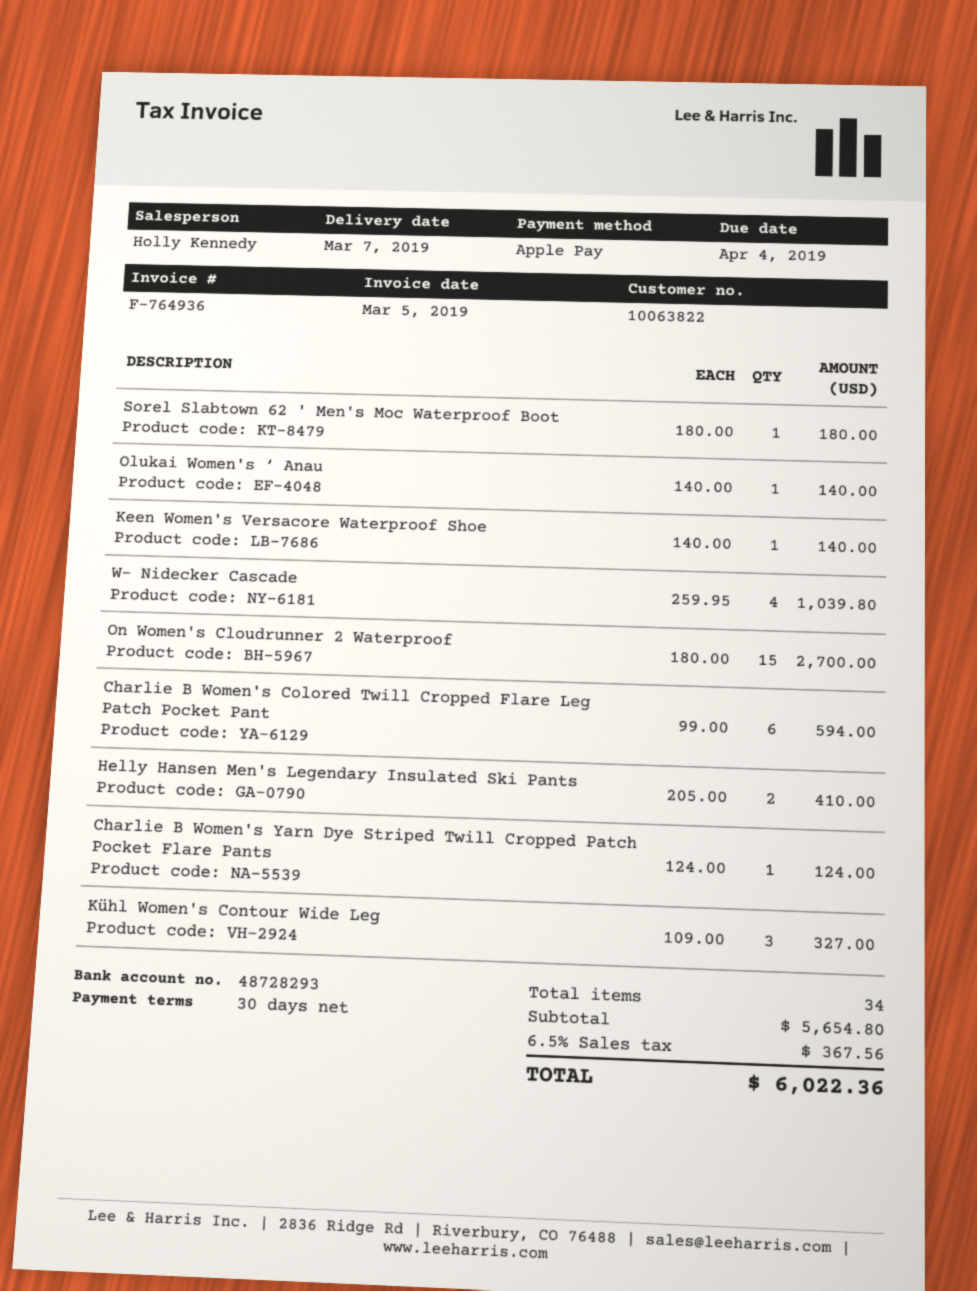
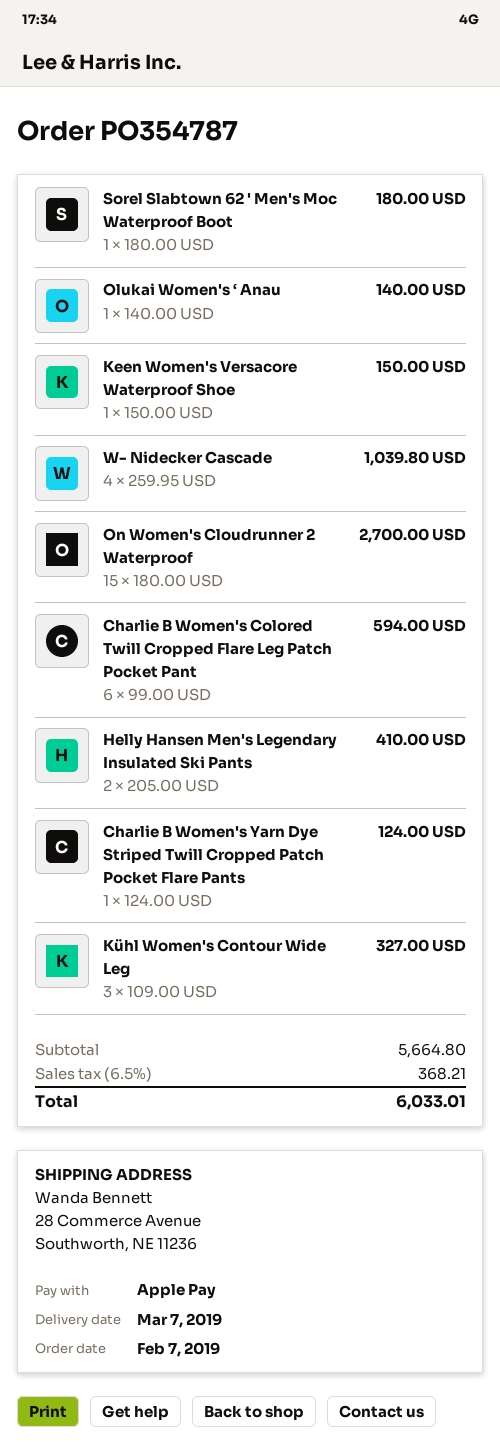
Keen Women's Versacore Waterproof Shoe: 1 x 140.00 = 140.00 -> 1 x 150.00 = 150.00
subtotal: 5654.80 -> 5664.80
tax: 6.5% = 367.56 -> 6.5% = 368.21
total: 6022.36 -> 6033.01

